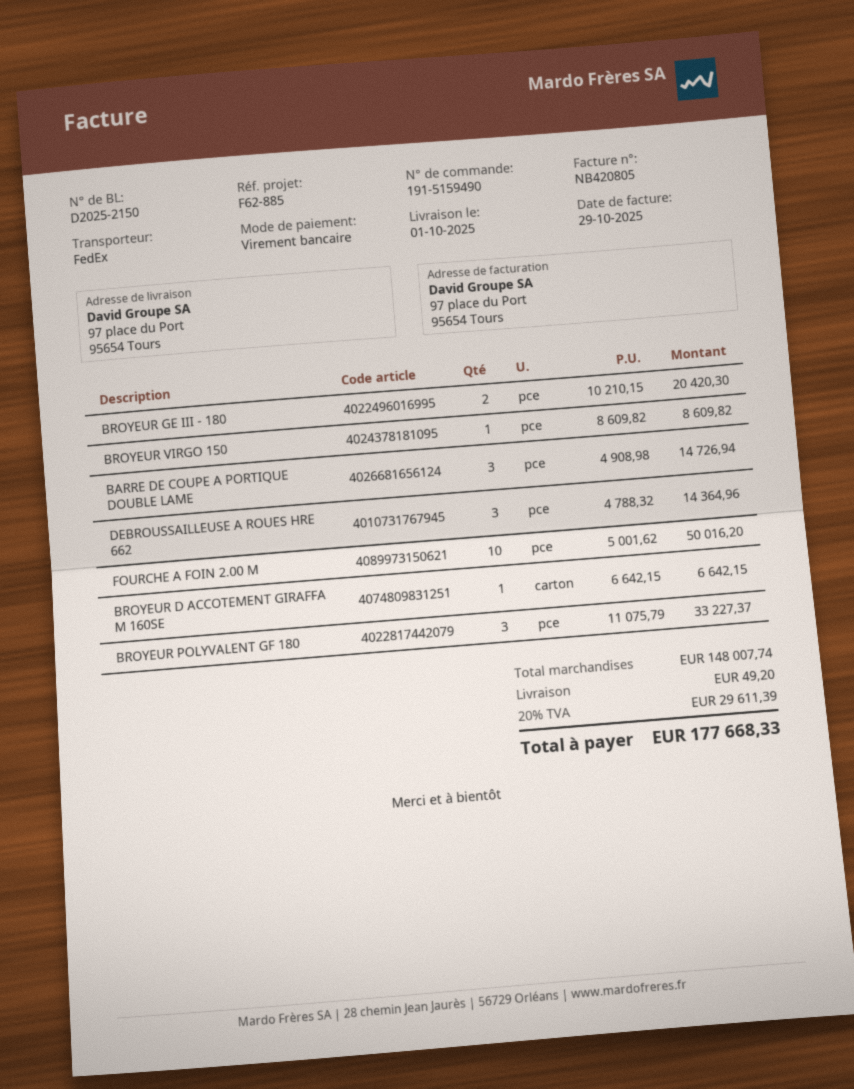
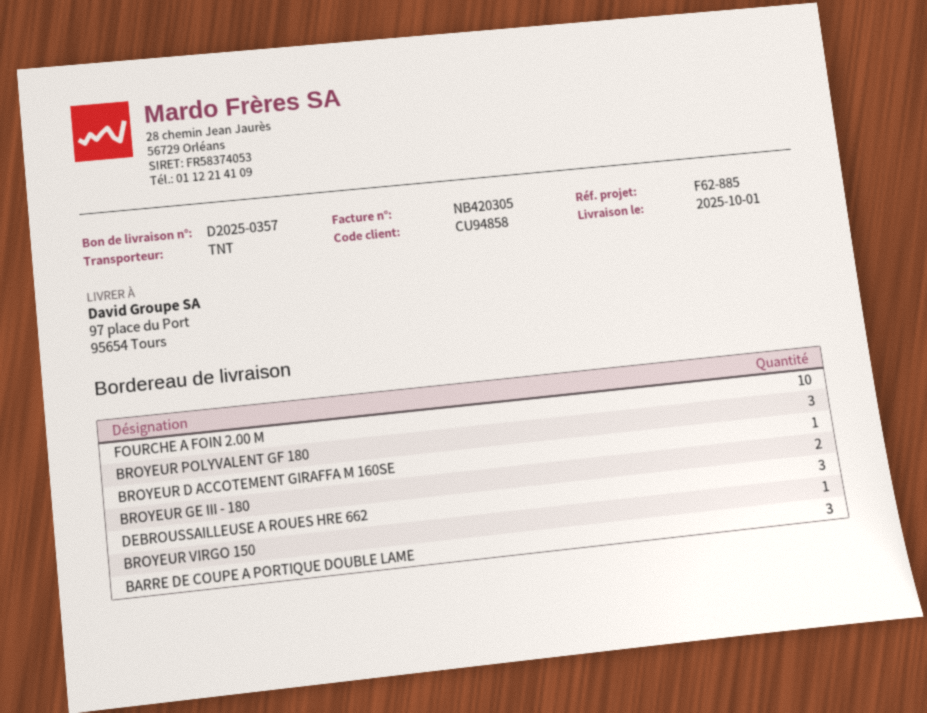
delivery note number: D2025-2150 -> D2025-0357
invoice number: NB420805 -> NB420305
shipping method: FedEx -> TNT

